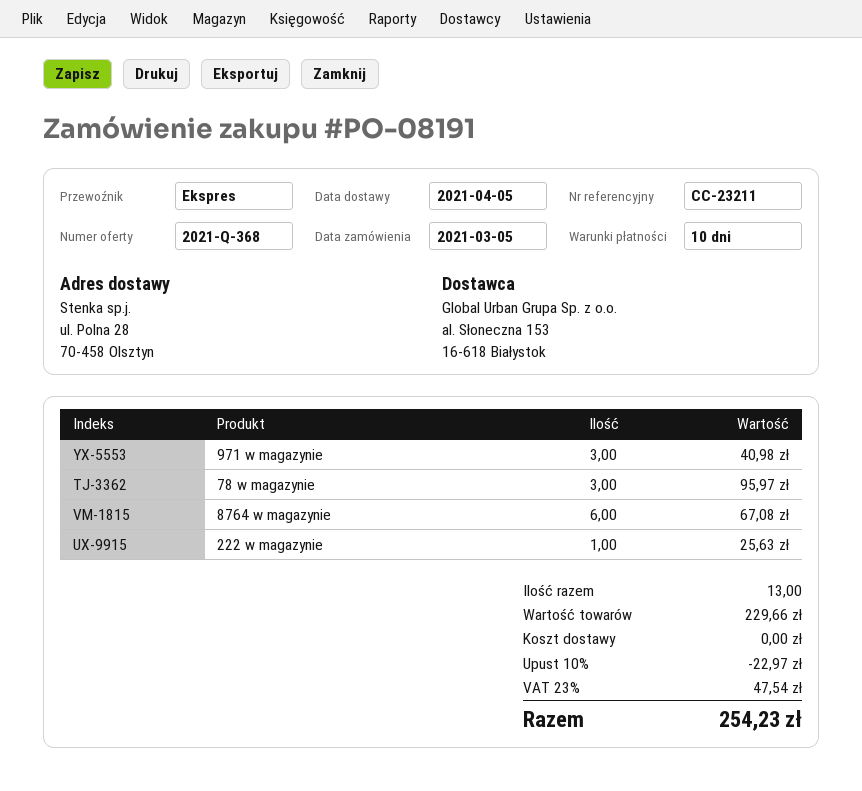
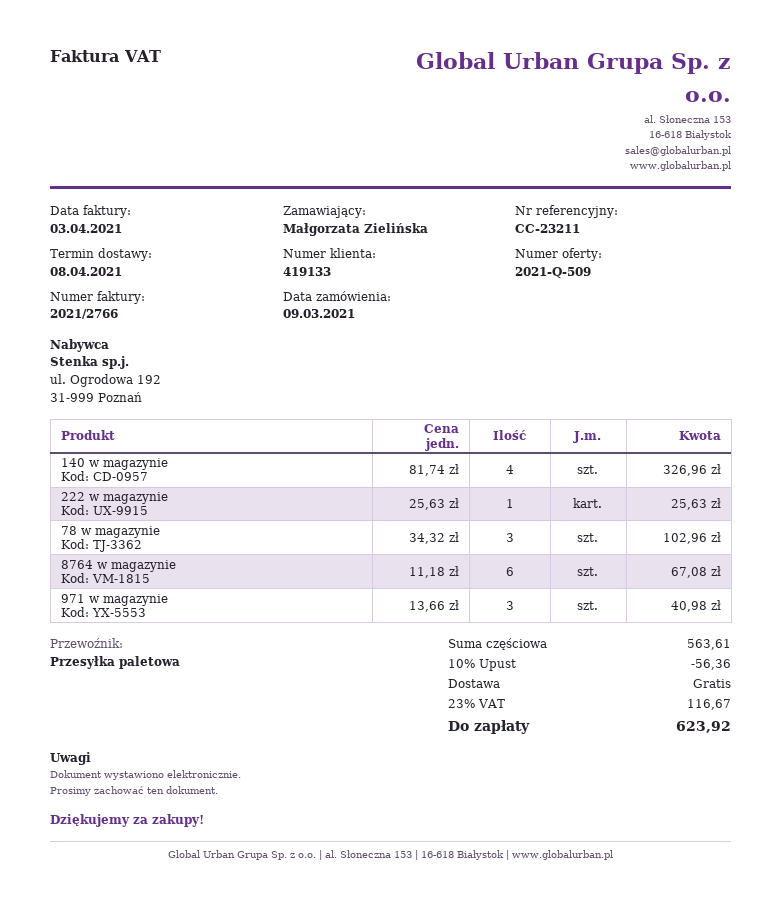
quote number: 2021-Q-368 -> 2021-Q-509
order date: 2021-03-05 -> 2021-03-09
delivery date: 2021-04-05 -> 2021-04-08
shipping method: express -> pallet freight
78 w magazynie: 3 for 95.97 -> 3 for 102.96
140 w magazynie: none -> 4 for 326.96
subtotal: 229.66 -> 563.61
discount: 10% = 22.97 -> 10% = 56.36
tax: 23% = 47.54 -> 23% = 116.67
total: 254.23 -> 623.92

